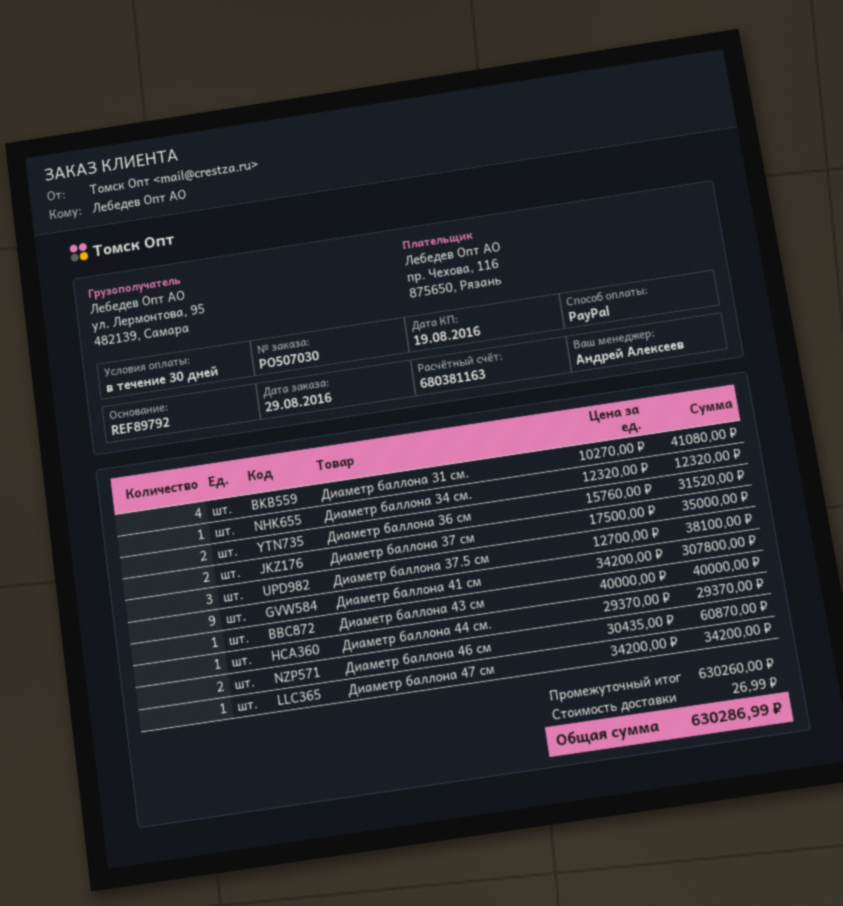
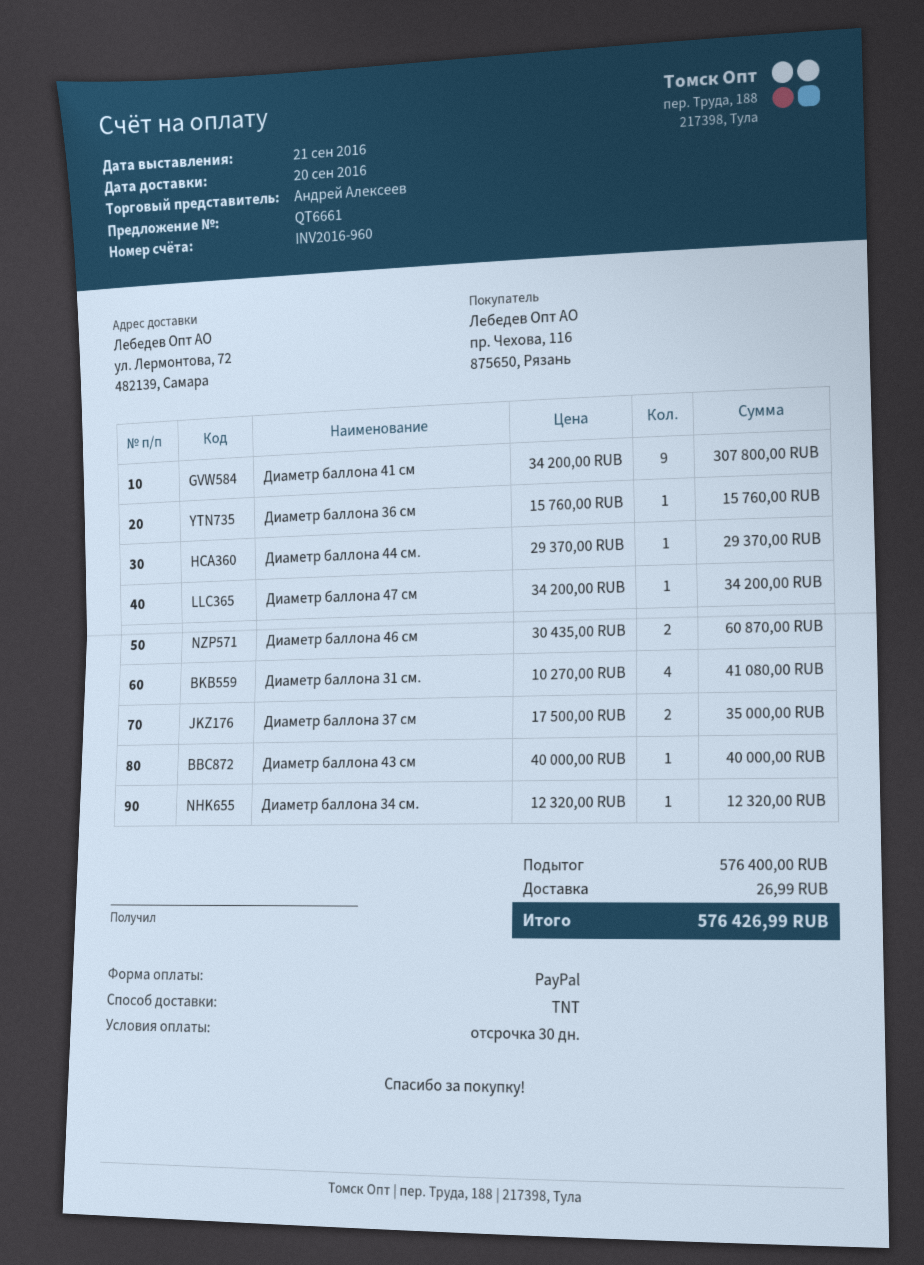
ship to: ул. Лермонтова, 95, 482139, Самара -> ул. Лермонтова, 72, 482139, Самара
Диаметр баллона 36 см: 2 x 15760.00 = 31520.00 -> 1 x 15760.00 = 15760.00
Диаметр баллона 37.5 см: 3 x 12700.00 = 38100.00 -> none
subtotal: 630260.00 -> 576400.00
total: 630286.99 -> 576426.99

